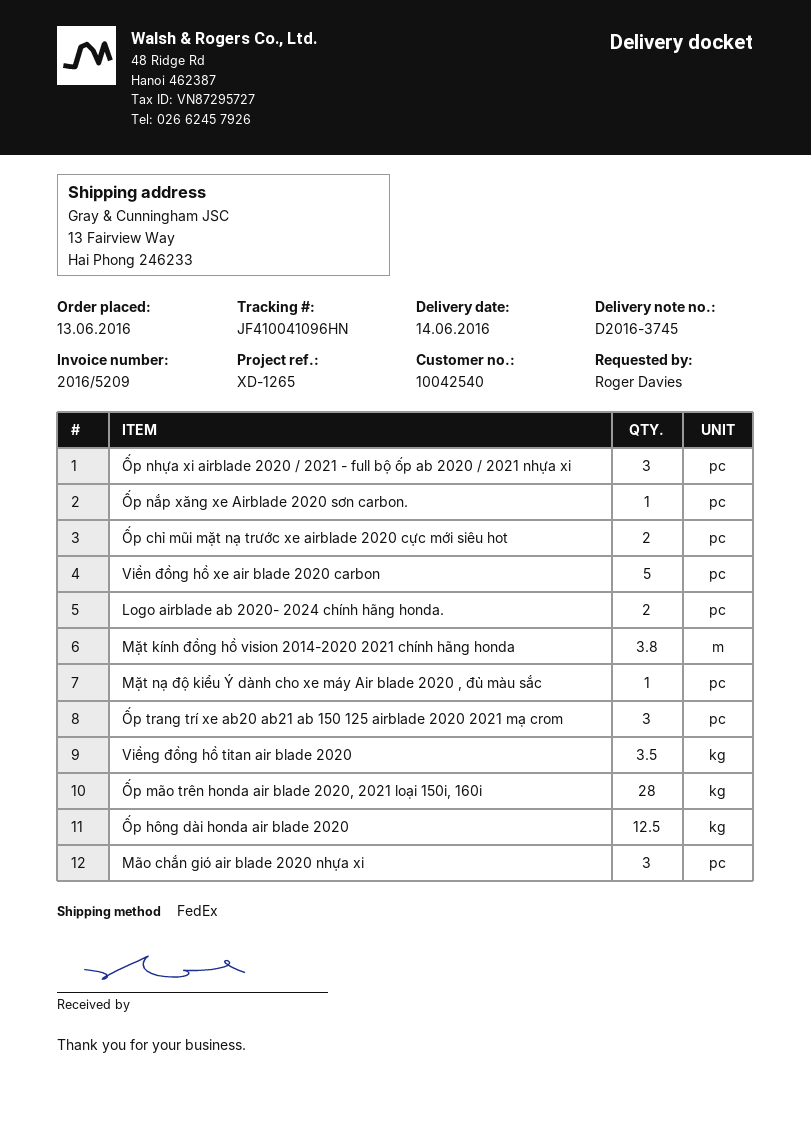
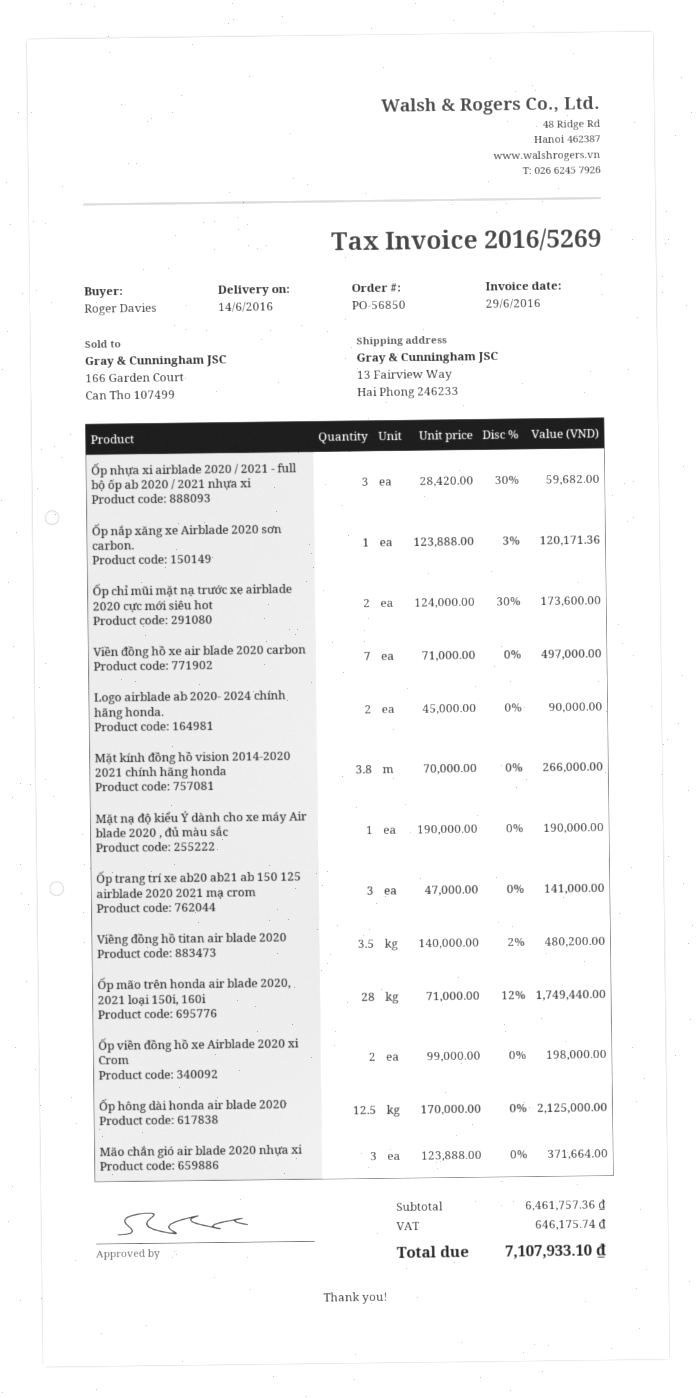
invoice number: 2016/5209 -> 2016/5269
Viền đồng hồ xe air blade 2020 carbon: 5 -> 7
Ốp viền đồng hồ xe Airblade 2020 xi Crom: none -> 2

